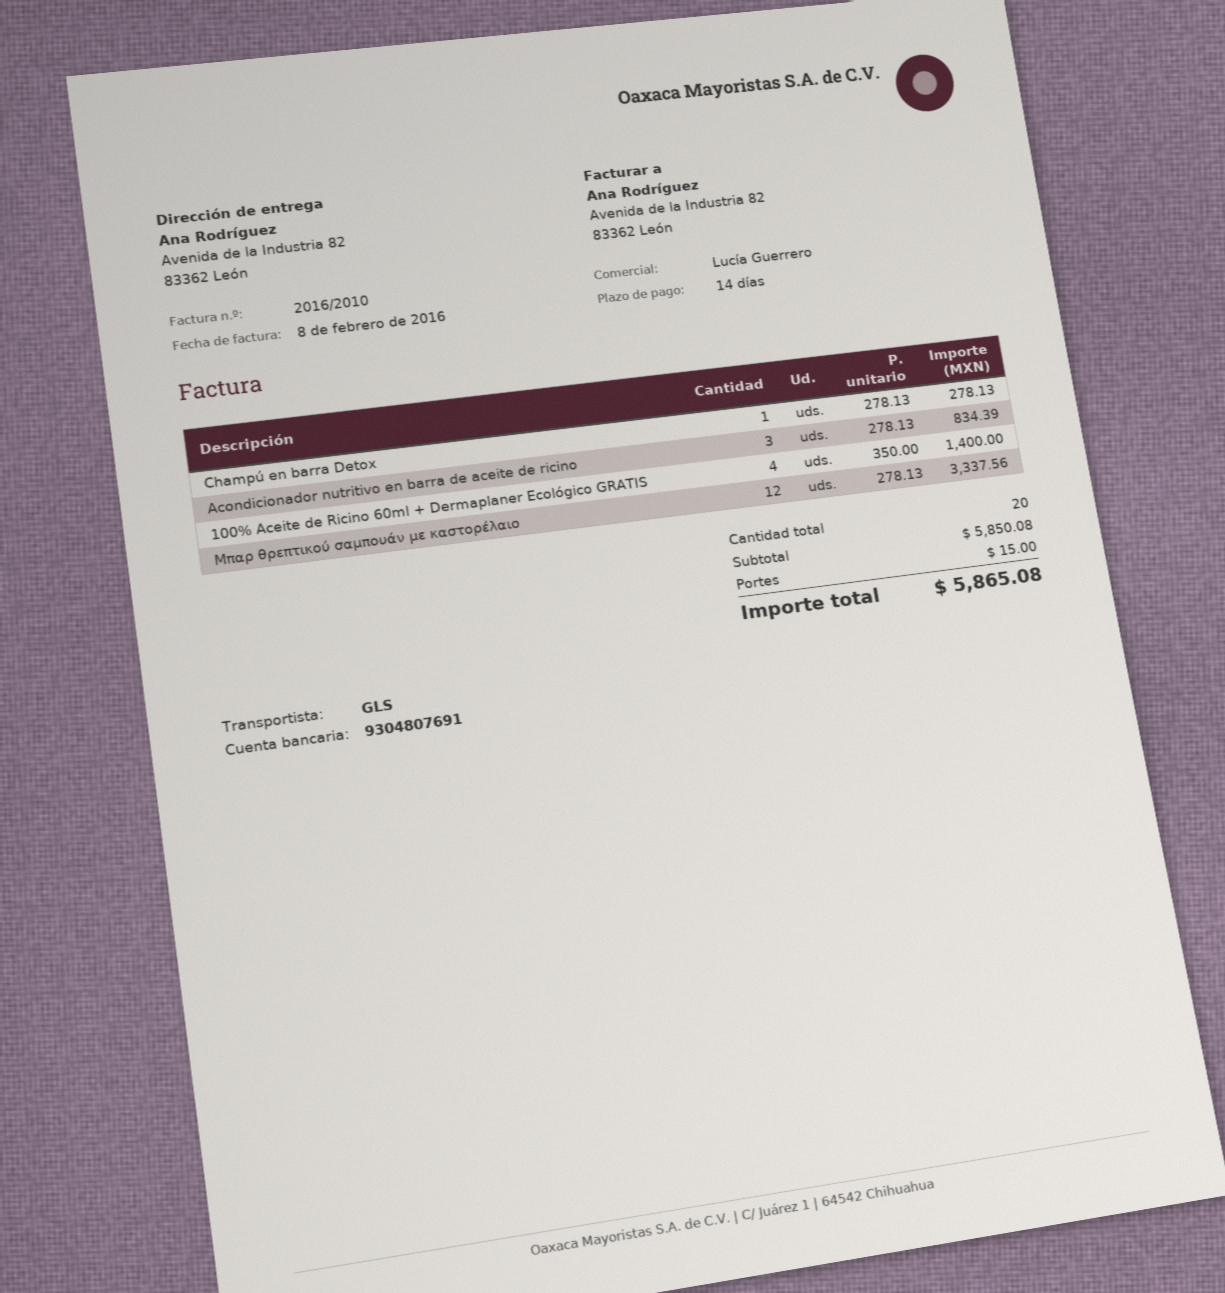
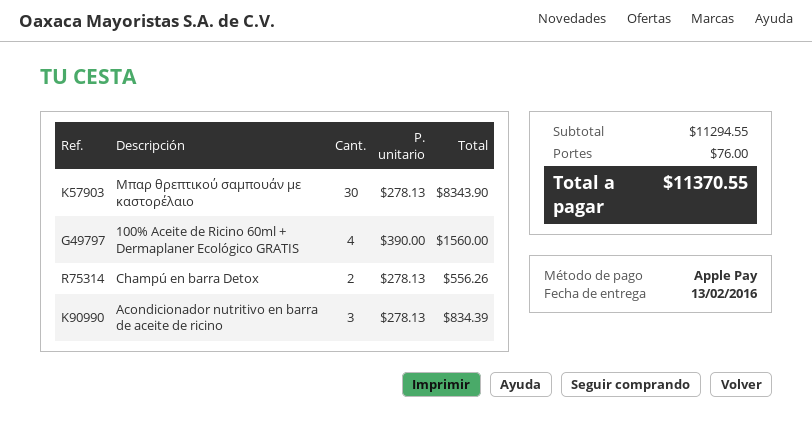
Champú en barra Detox: 1 x 278.13 = 278.13 -> 2 x 278.13 = 556.26
100% Aceite de Ricino 60ml + Dermaplaner Ecológico GRATIS: 4 x 350.00 = 1400.00 -> 4 x 390.00 = 1560.00
Μπαρ θρεπτικού σαμπουάν με καστορέλαιο: 12 x 278.13 = 3337.56 -> 30 x 278.13 = 8343.90
subtotal: 5850.08 -> 11294.55
shipping: 15.00 -> 76.00
total: 5865.08 -> 11370.55

